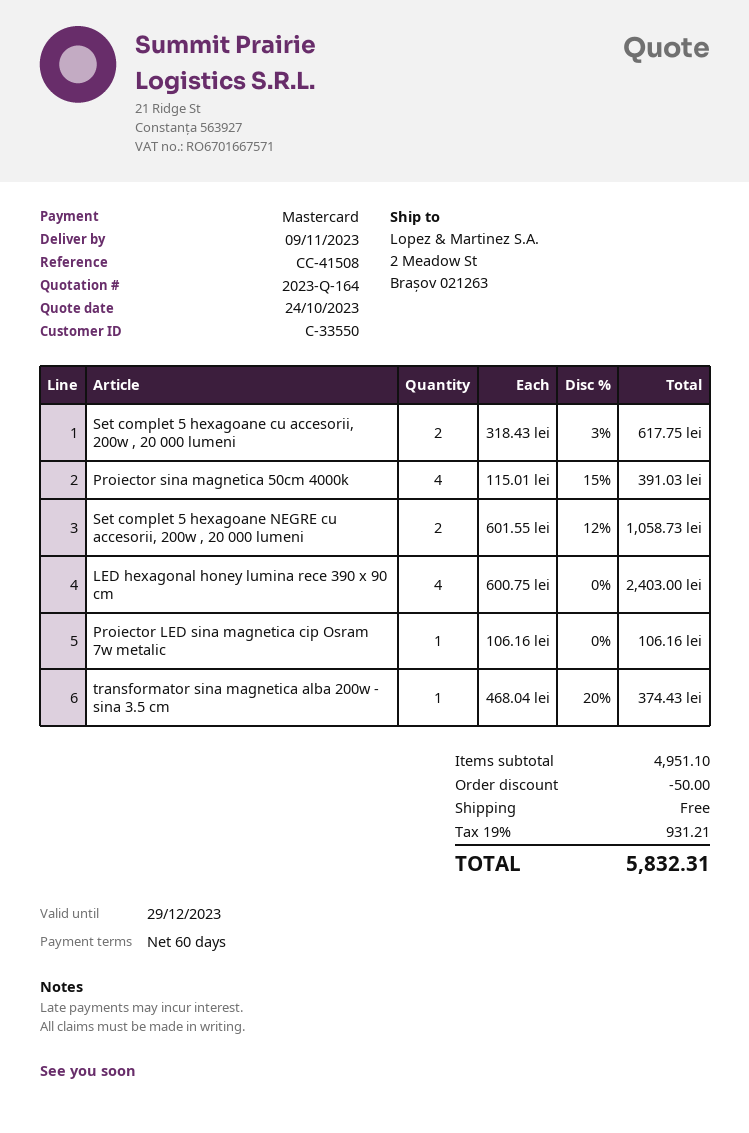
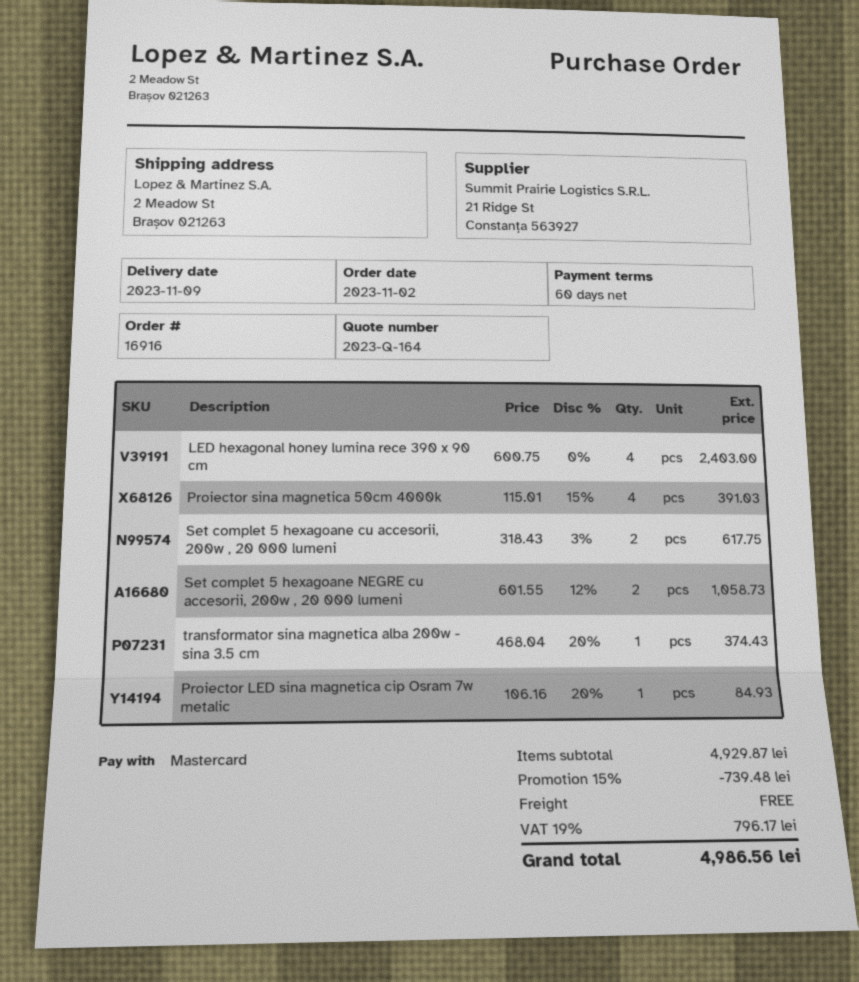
Proiector LED sina magnetica cip Osram 7w metalic: 1 x 106.16 = 106.16 -> 1 x 106.16 - 20% = 84.93
subtotal: 4951.10 -> 4929.87
discount: 50.00 -> 739.48
tax: 19% = 931.21 -> 19% = 796.17
total: 5832.31 -> 4986.56

